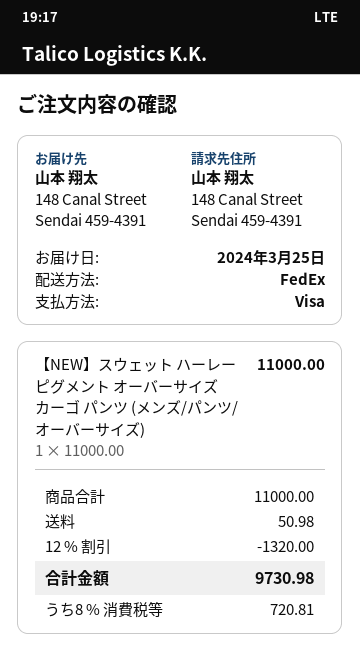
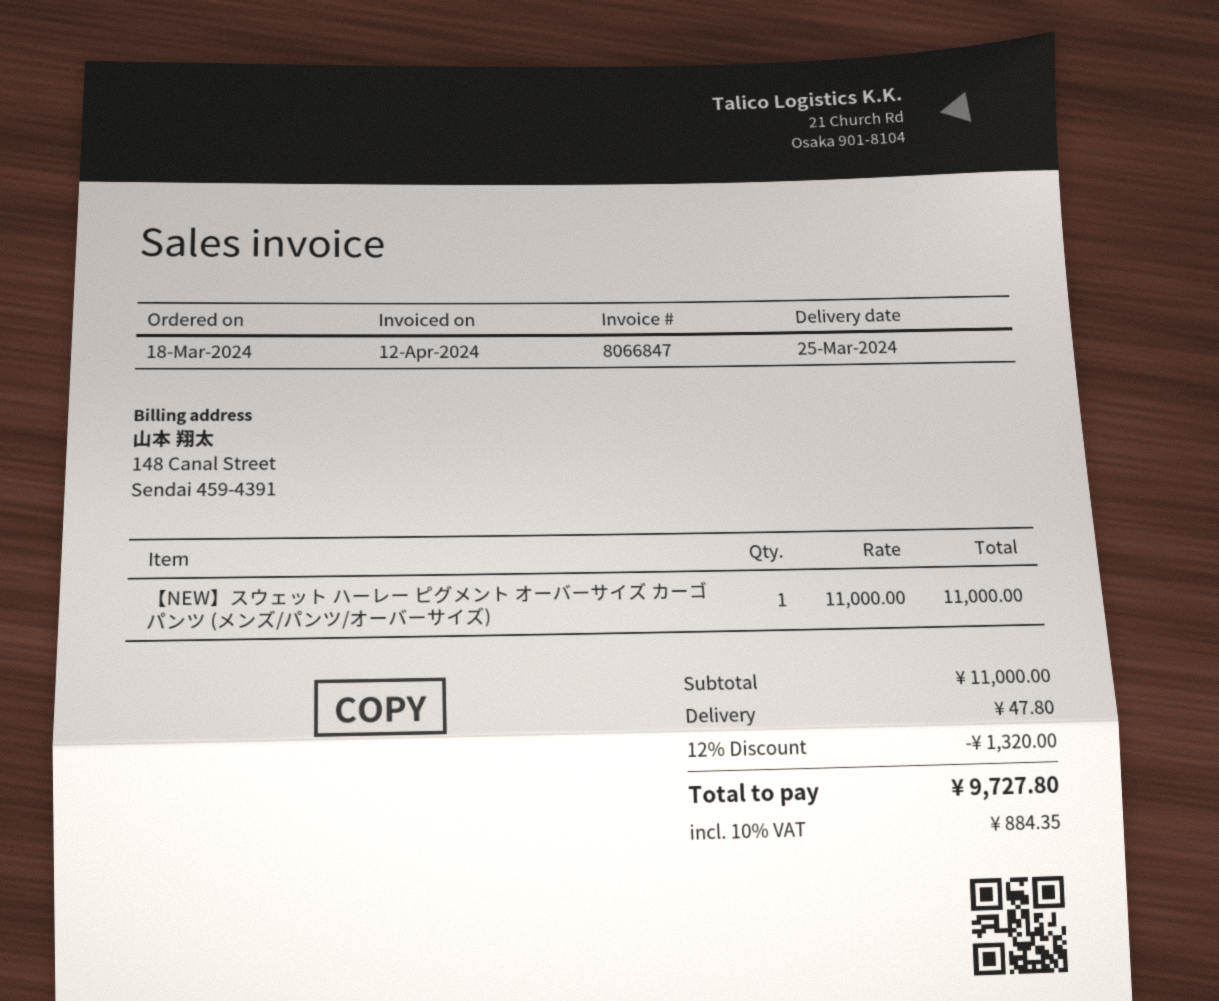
shipping: 50.98 -> 47.80
tax: 8% = 720.81 -> 10% = 884.35
total: 9730.98 -> 9727.80

